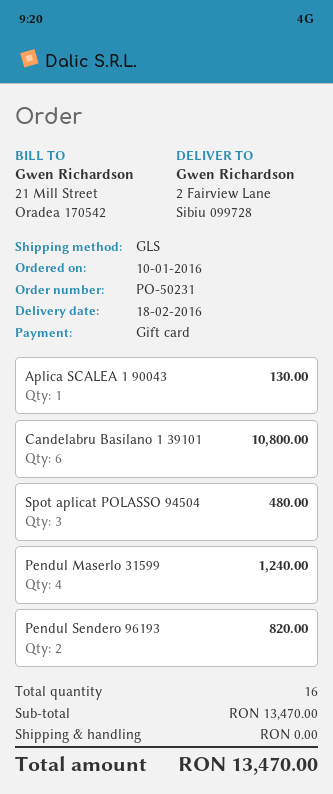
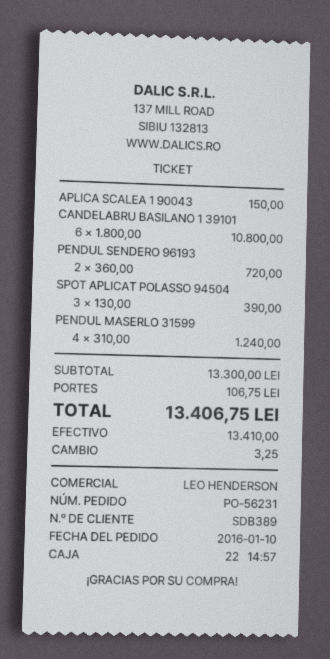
order number: PO-50231 -> PO-56231
payment method: gift card -> cash
Aplica SCALEA 1 90043: 1 for 130.00 -> 1 for 150.00
Spot aplicat POLASSO 94504: 3 for 480.00 -> 3 for 390.00
Pendul Sendero 96193: 2 for 820.00 -> 2 for 720.00
subtotal: 13470.00 -> 13300.00
shipping: 0.00 -> 106.75
total: 13470.00 -> 13406.75

